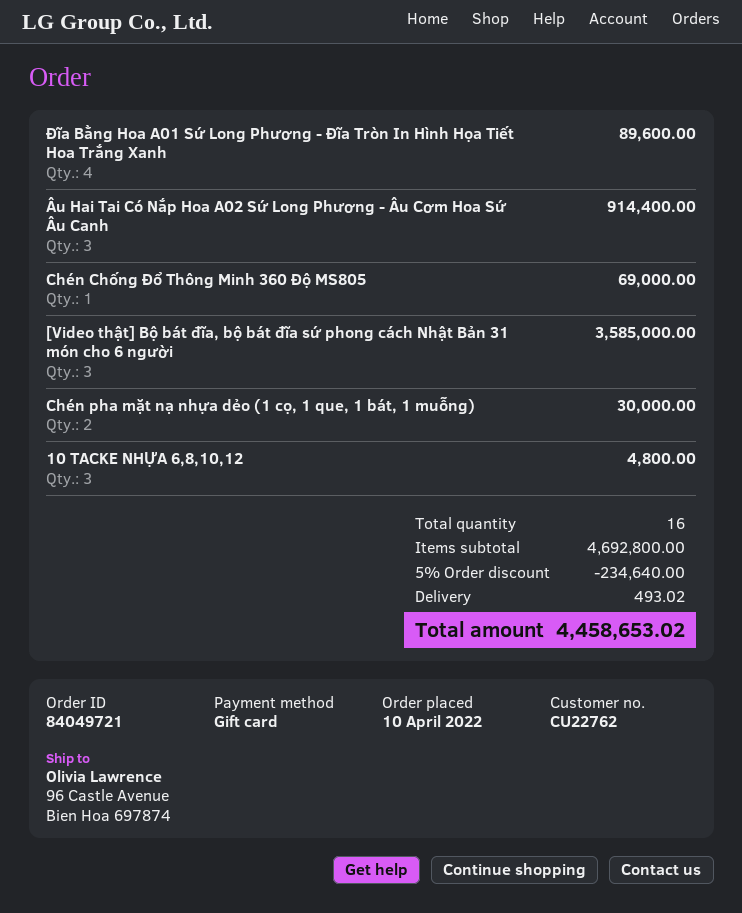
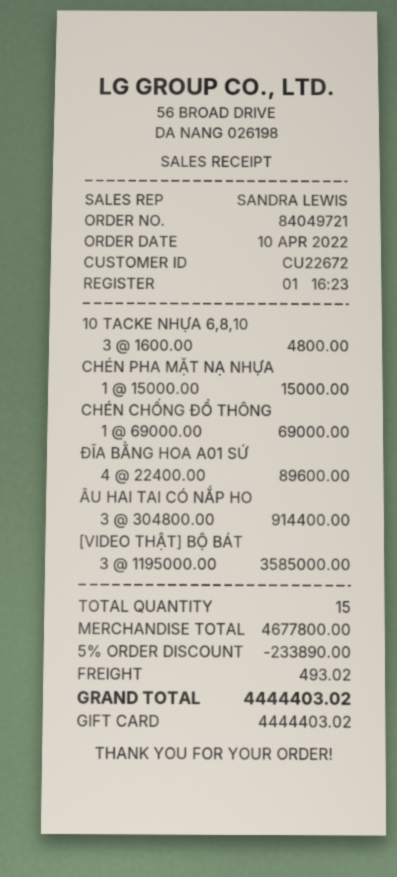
customer number: CU22762 -> CU22672
Chén pha mặt nạ nhựa dẻo (1 cọ, 1 que, 1 bát, 1 muỗng): 2 for 30000.00 -> 1 for 15000.00
total quantity: 16 -> 15
subtotal: 4692800.00 -> 4677800.00
discount: 5% = 234640.00 -> 5% = 233890.00
total: 4458653.02 -> 4444403.02

